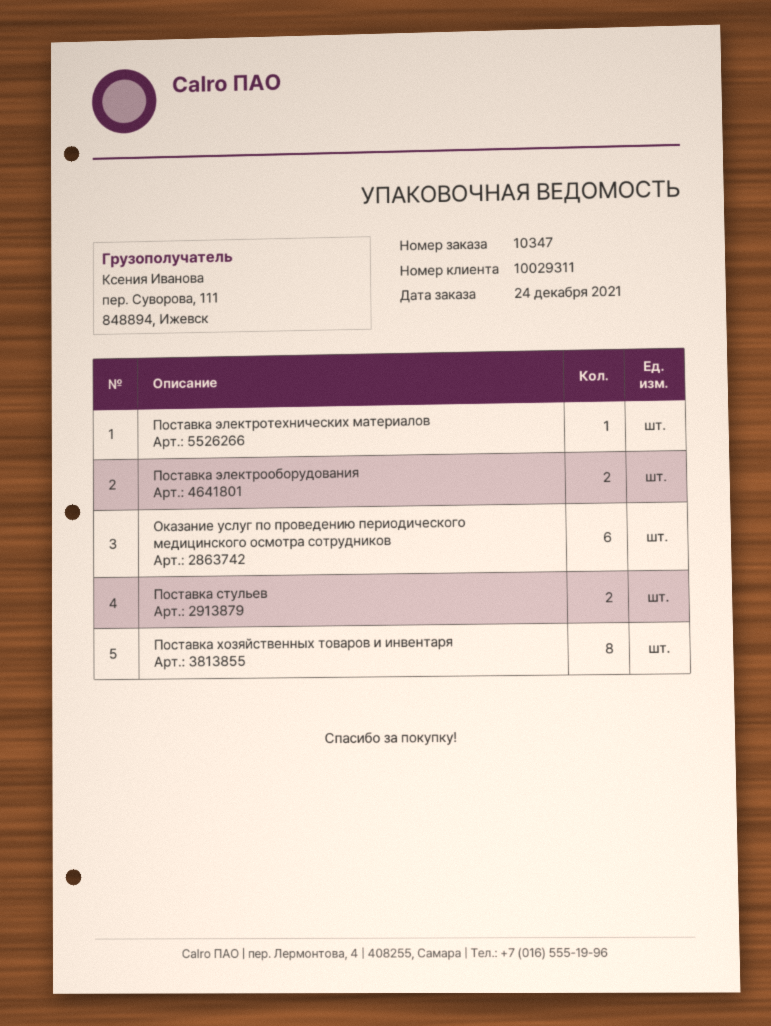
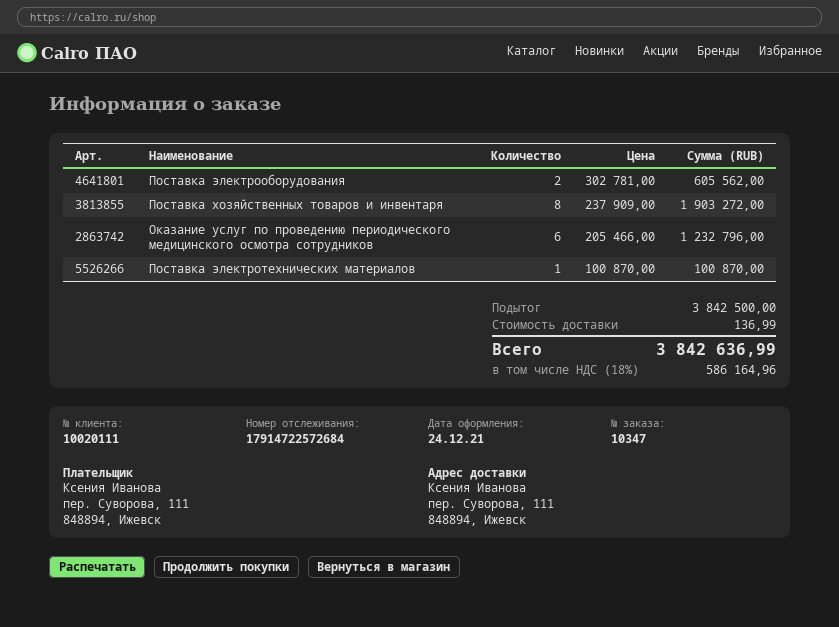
customer number: 10029311 -> 10020111
Поставка стульев: 2 -> none

